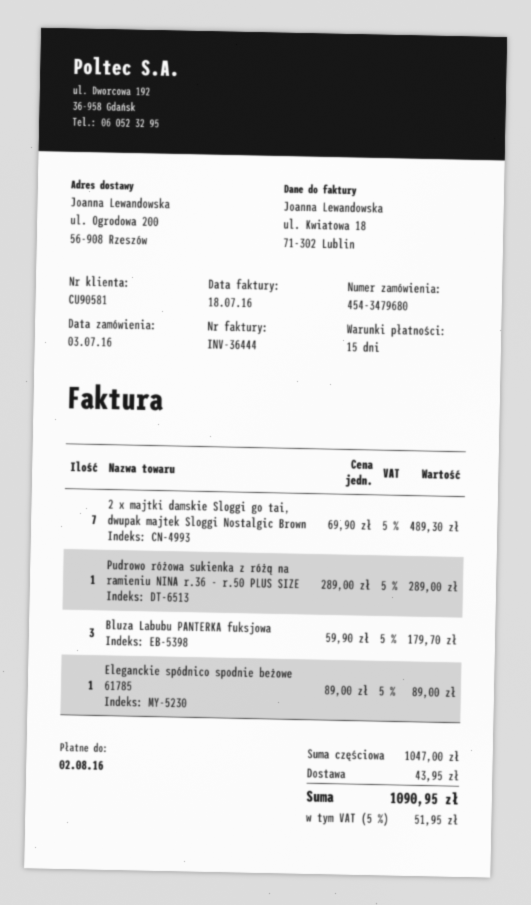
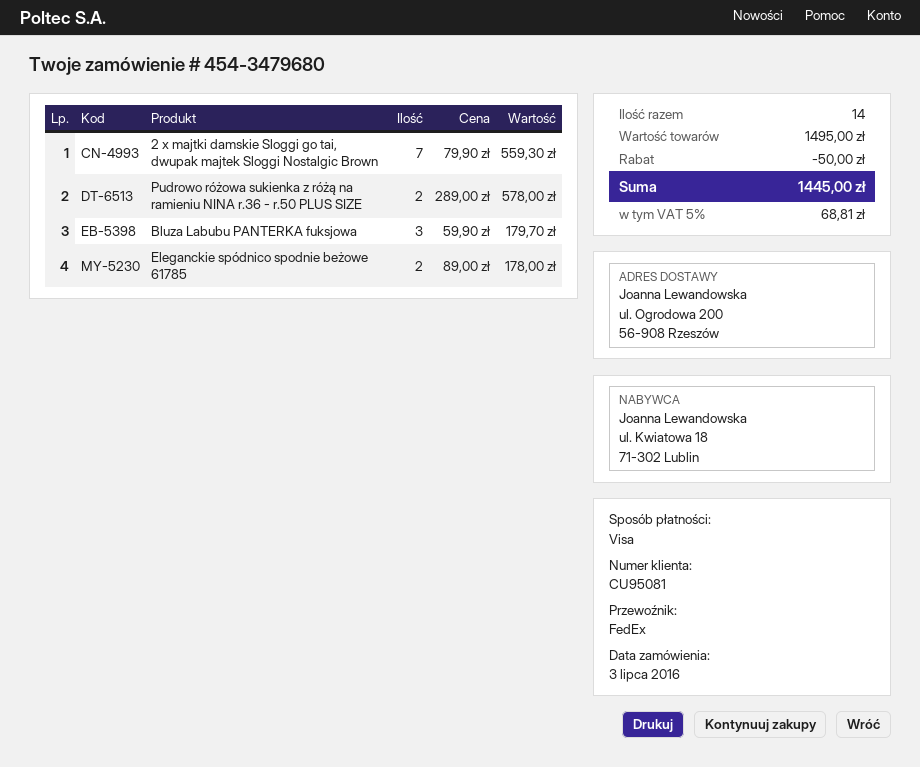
customer number: CU90581 -> CU95081
2 x majtki damskie Sloggi go tai, dwupak majtek Sloggi Nostalgic Brown: 7 x 69.90 = 489.30 -> 7 x 79.90 = 559.30
Pudrowo różowa sukienka z różą na ramieniu NINA r.36 - r.50 PLUS SIZE: 1 x 289.00 = 289.00 -> 2 x 289.00 = 578.00
Eleganckie spódnico spodnie beżowe 61785: 1 x 89.00 = 89.00 -> 2 x 89.00 = 178.00
subtotal: 1047.00 -> 1495.00
discount: none -> 50.00
shipping: 43.95 -> none
tax: 5% = 51.95 -> 5% = 68.81
total: 1090.95 -> 1445.00

